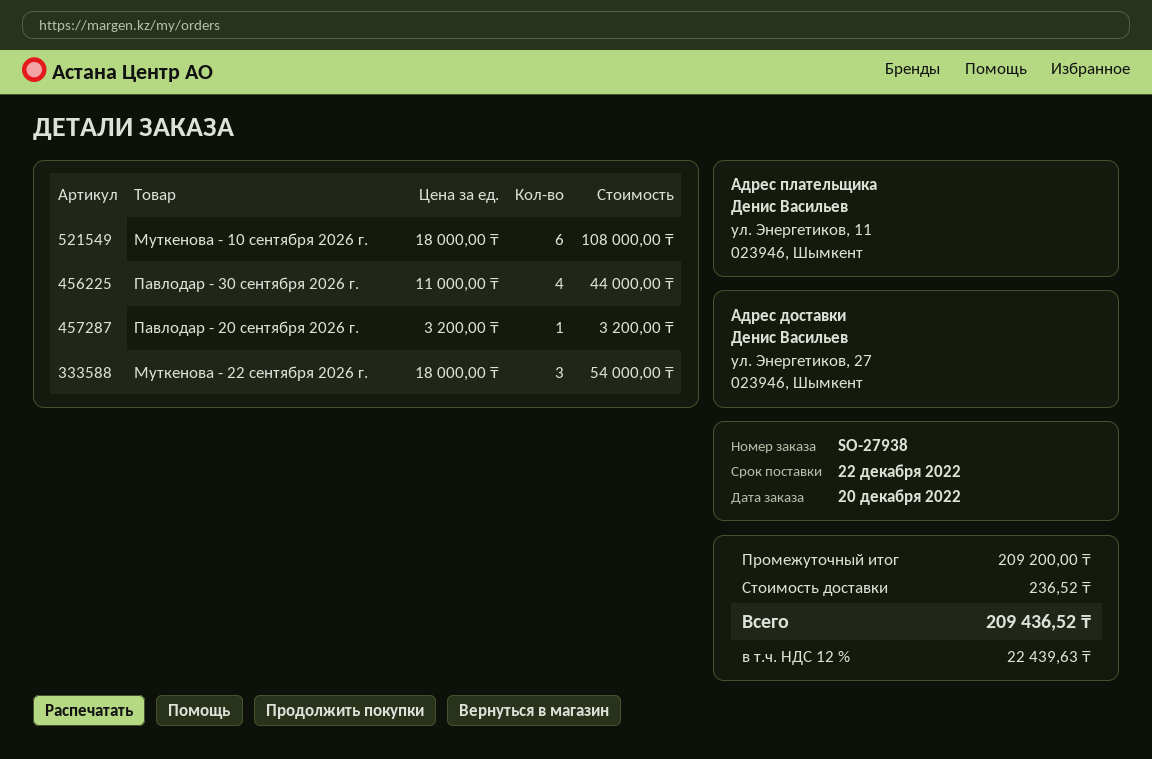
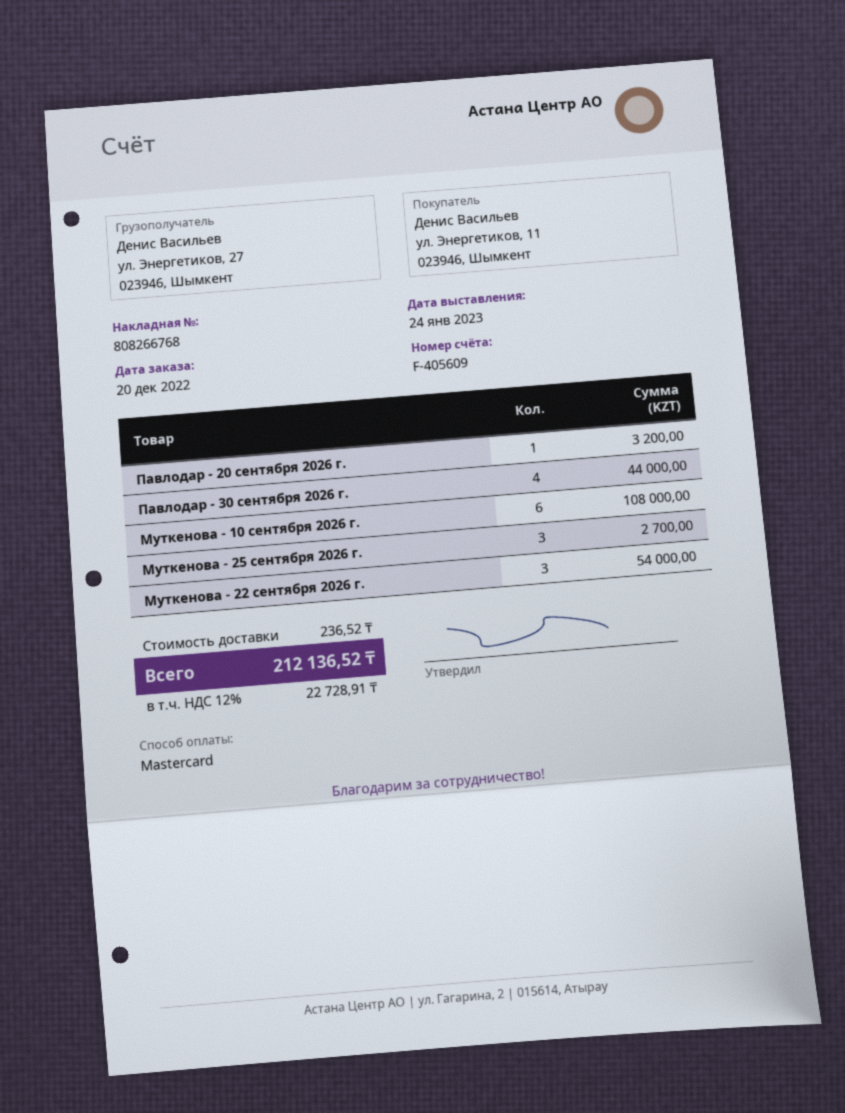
Муткенова - 25 сентября 2026 г.: none -> 3 for 2700.00
tax: 12% = 22439.63 -> 12% = 22728.91
total: 209436.52 -> 212136.52

